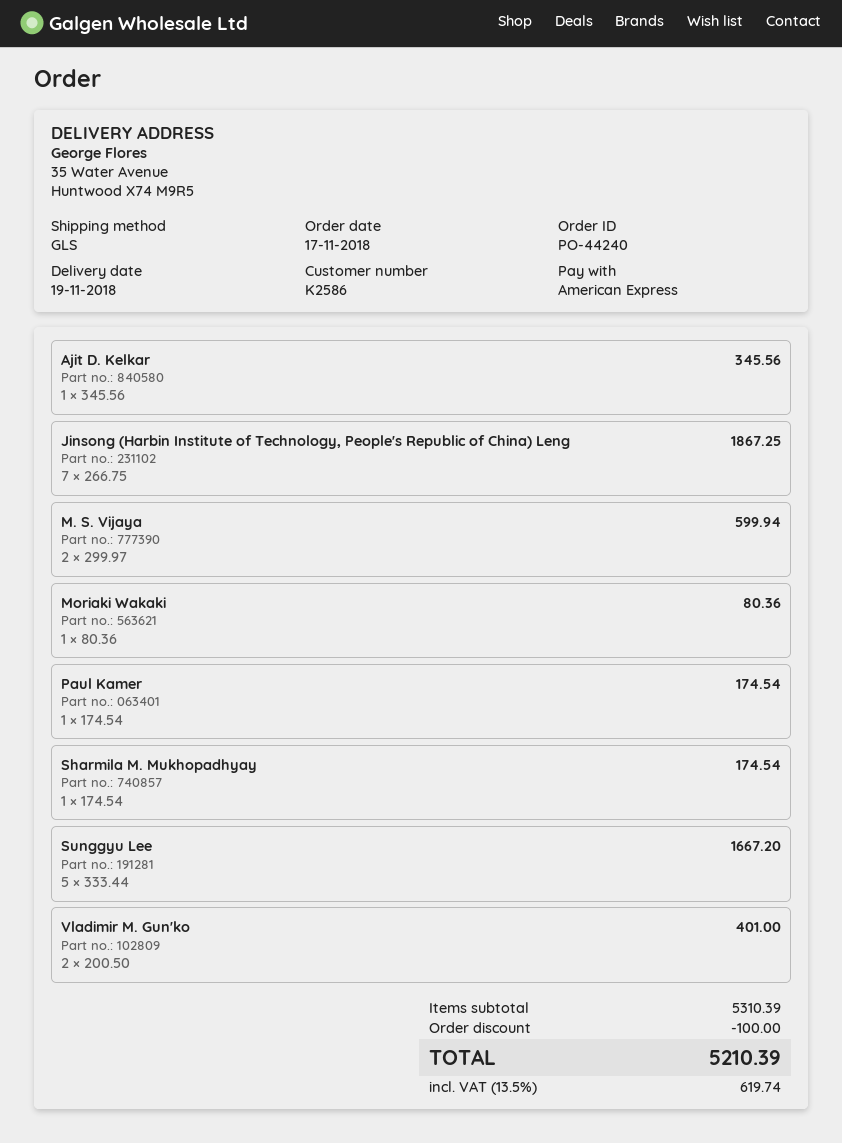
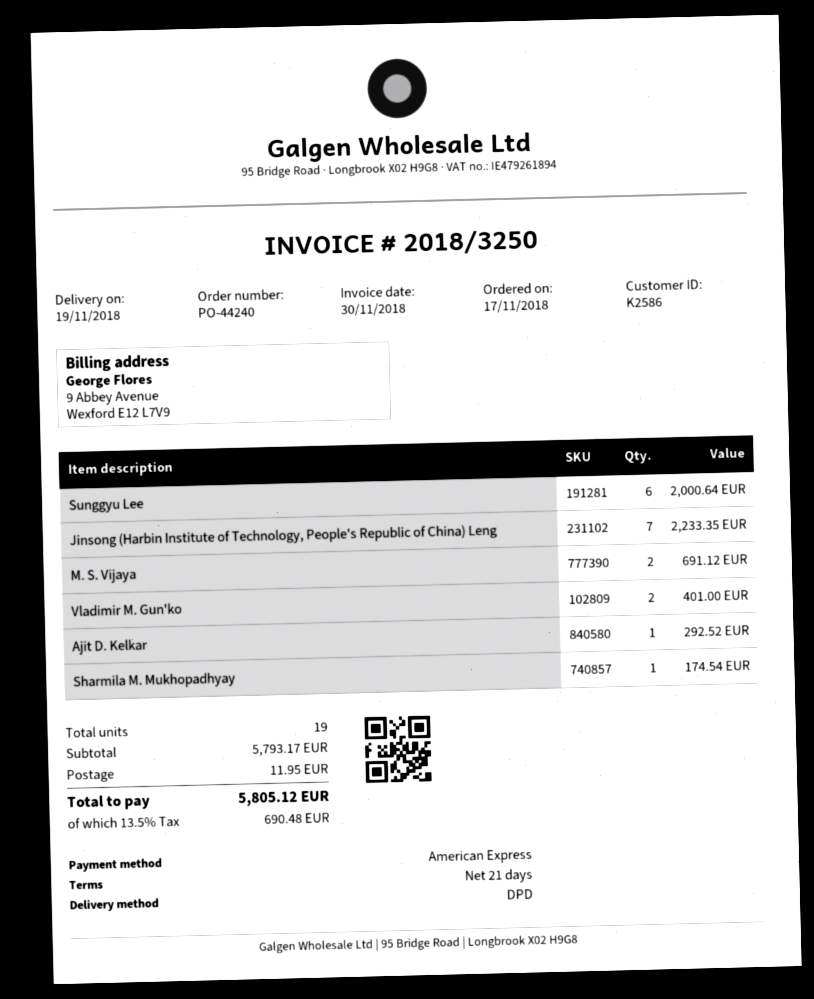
shipping method: GLS -> DPD
Ajit D. Kelkar: 1 for 345.56 -> 1 for 292.52
Jinsong (Harbin Institute of Technology, People's Republic of China) Leng: 7 for 1867.25 -> 7 for 2233.35
M. S. Vijaya: 2 for 599.94 -> 2 for 691.12
Moriaki Wakaki: 1 for 80.36 -> none
Paul Kamer: 1 for 174.54 -> none
Sunggyu Lee: 5 for 1667.20 -> 6 for 2000.64
subtotal: 5310.39 -> 5793.17
discount: 100.00 -> none
shipping: none -> 11.95
tax: 13.5% = 619.74 -> 13.5% = 690.48
total: 5210.39 -> 5805.12

